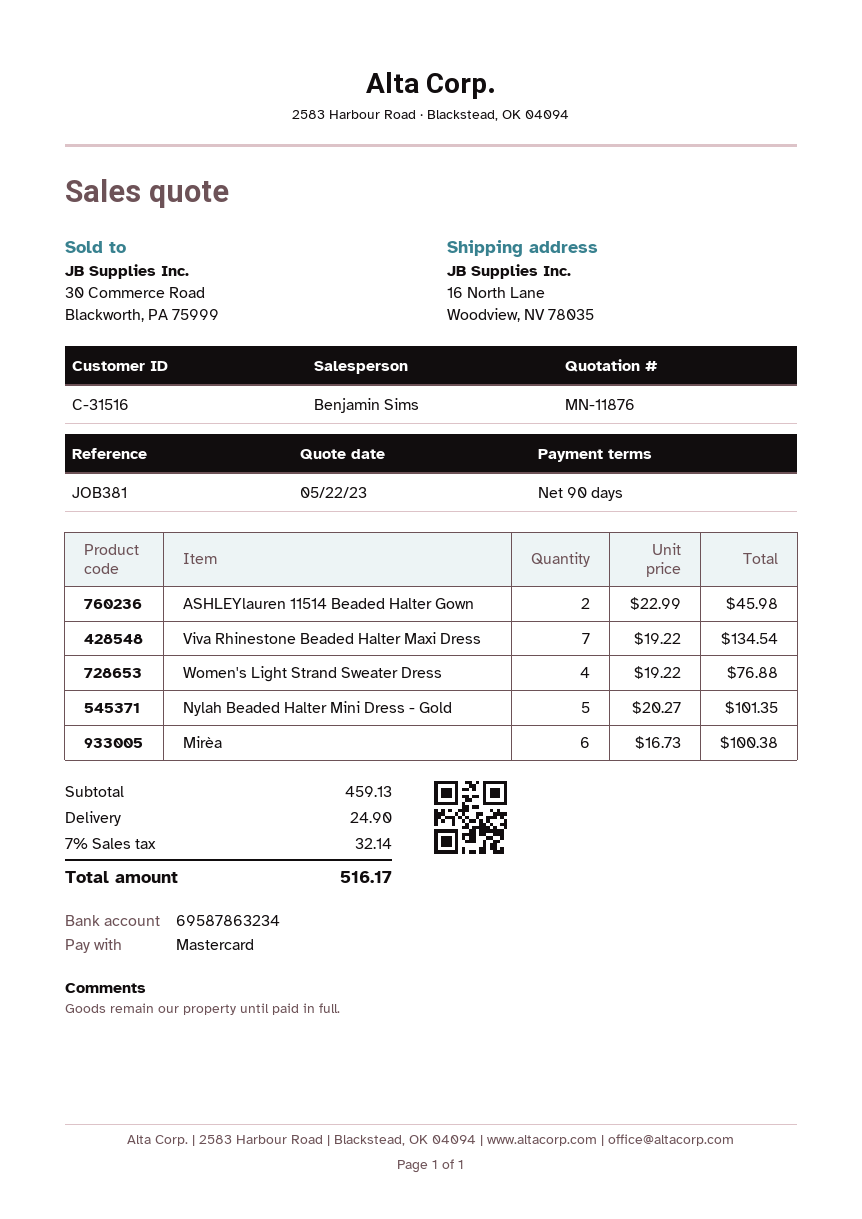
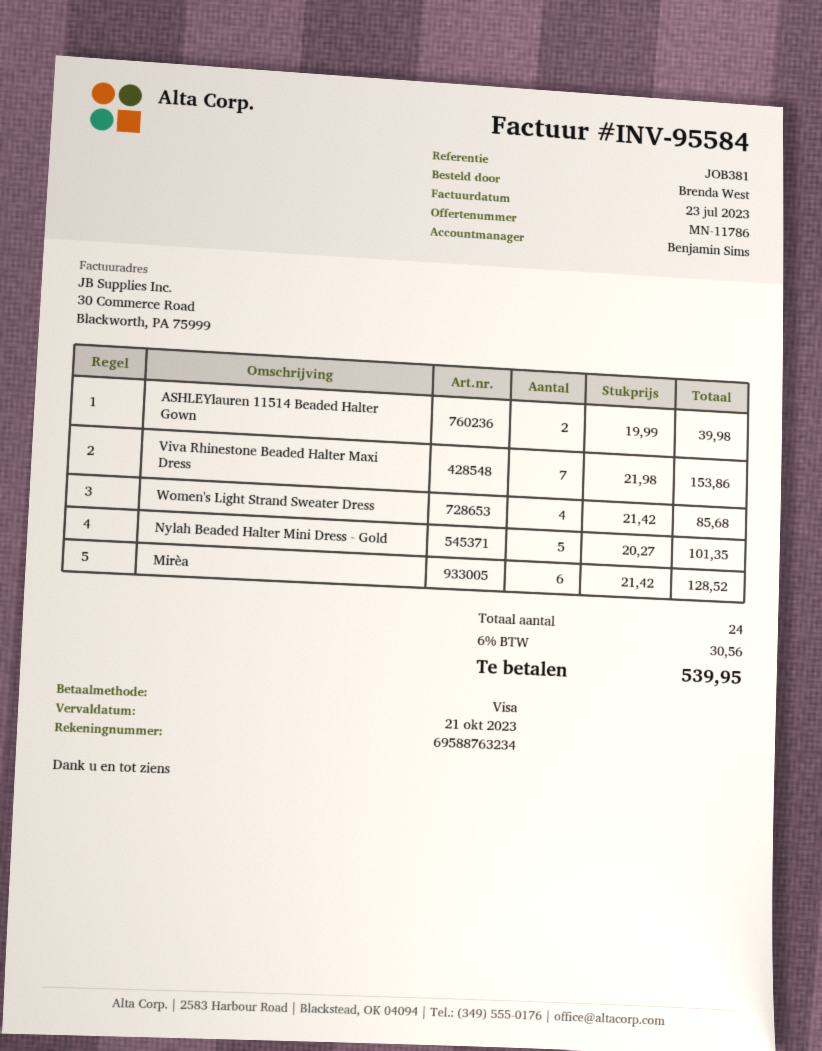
quote number: MN-11876 -> MN-11786
payment method: Mastercard -> Visa
bank account: 69587863234 -> 69588763234
ASHLEYlauren 11514 Beaded Halter Gown: 2 x 22.99 = 45.98 -> 2 x 19.99 = 39.98
Viva Rhinestone Beaded Halter Maxi Dress: 7 x 19.22 = 134.54 -> 7 x 21.98 = 153.86
Women's Light Strand Sweater Dress: 4 x 19.22 = 76.88 -> 4 x 21.42 = 85.68
Mirèa: 6 x 16.73 = 100.38 -> 6 x 21.42 = 128.52
shipping: 24.90 -> none
tax: 7% = 32.14 -> 6% = 30.56
total: 516.17 -> 539.95

